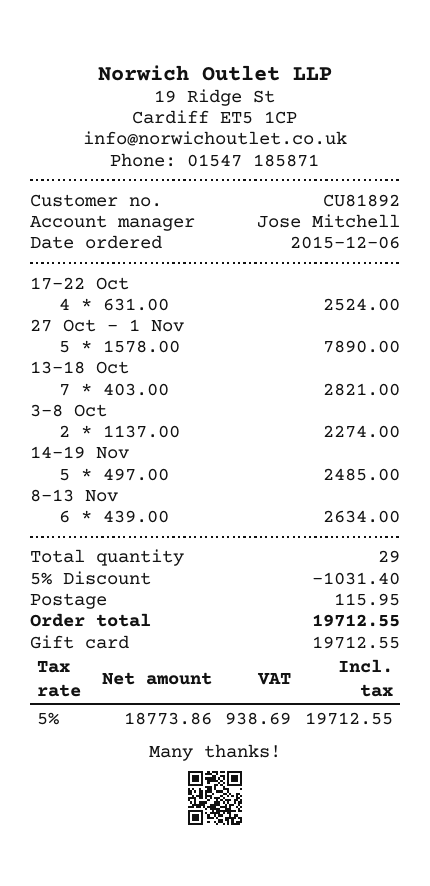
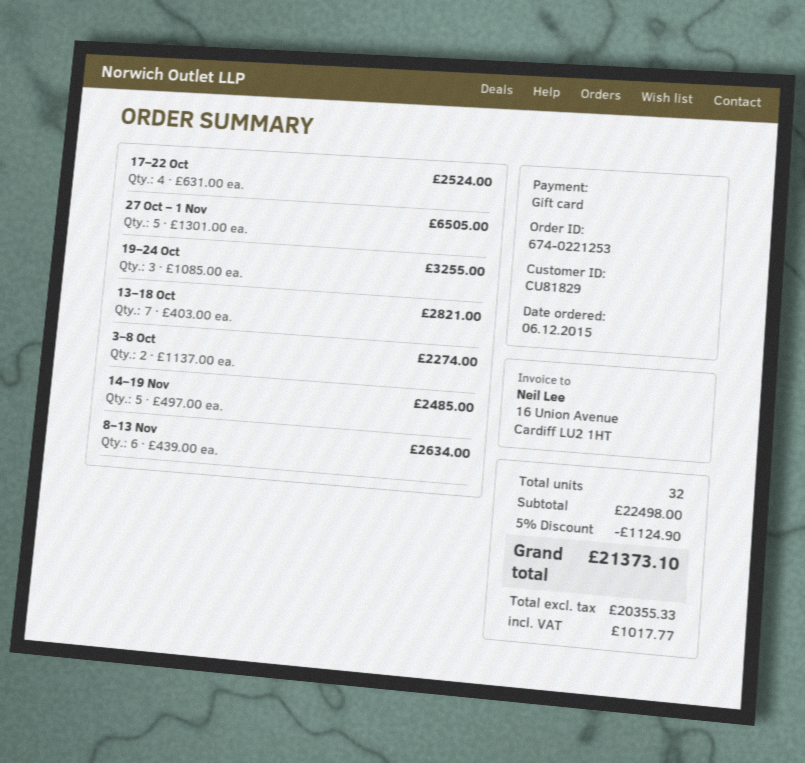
customer number: CU81892 -> CU81829
27 Oct – 1 Nov: 5 x 1578.00 = 7890.00 -> 5 x 1301.00 = 6505.00
19–24 Oct: none -> 3 x 1085.00 = 3255.00
total quantity: 29 -> 32
discount: 5% = 1031.40 -> 5% = 1124.90
shipping: 115.95 -> none
net: 18773.86 -> 20355.33
tax: 938.69 -> 1017.77
total: 19712.55 -> 21373.10

